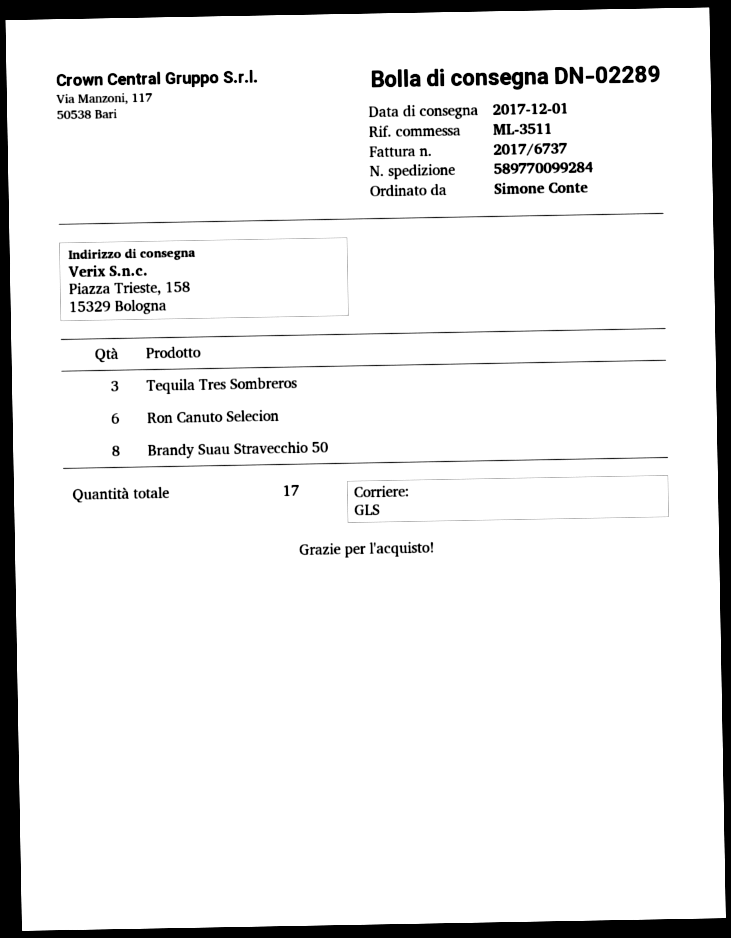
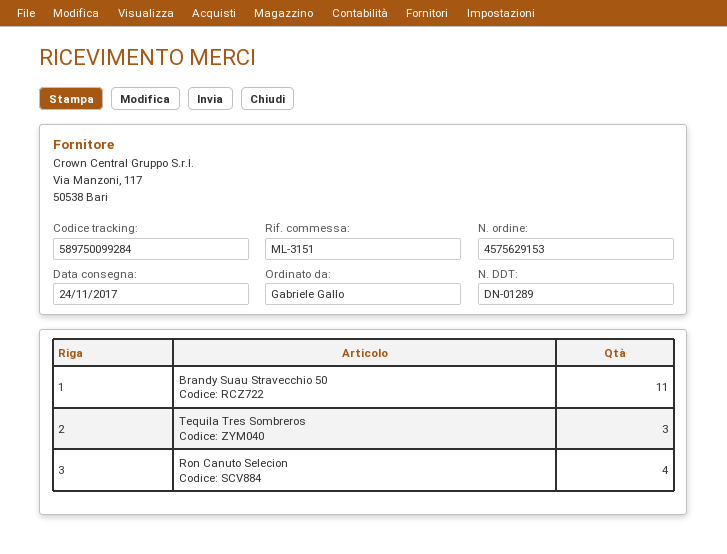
delivery note number: DN-02289 -> DN-01289
delivery date: 2017-12-01 -> 2017-11-24
reference: ML-3511 -> ML-3151
ordered by: Simone Conte -> Gabriele Gallo
tracking number: 589770099284 -> 589750099284
Ron Canuto Selecion: 6 -> 4
Brandy Suau Stravecchio 50: 8 -> 11

